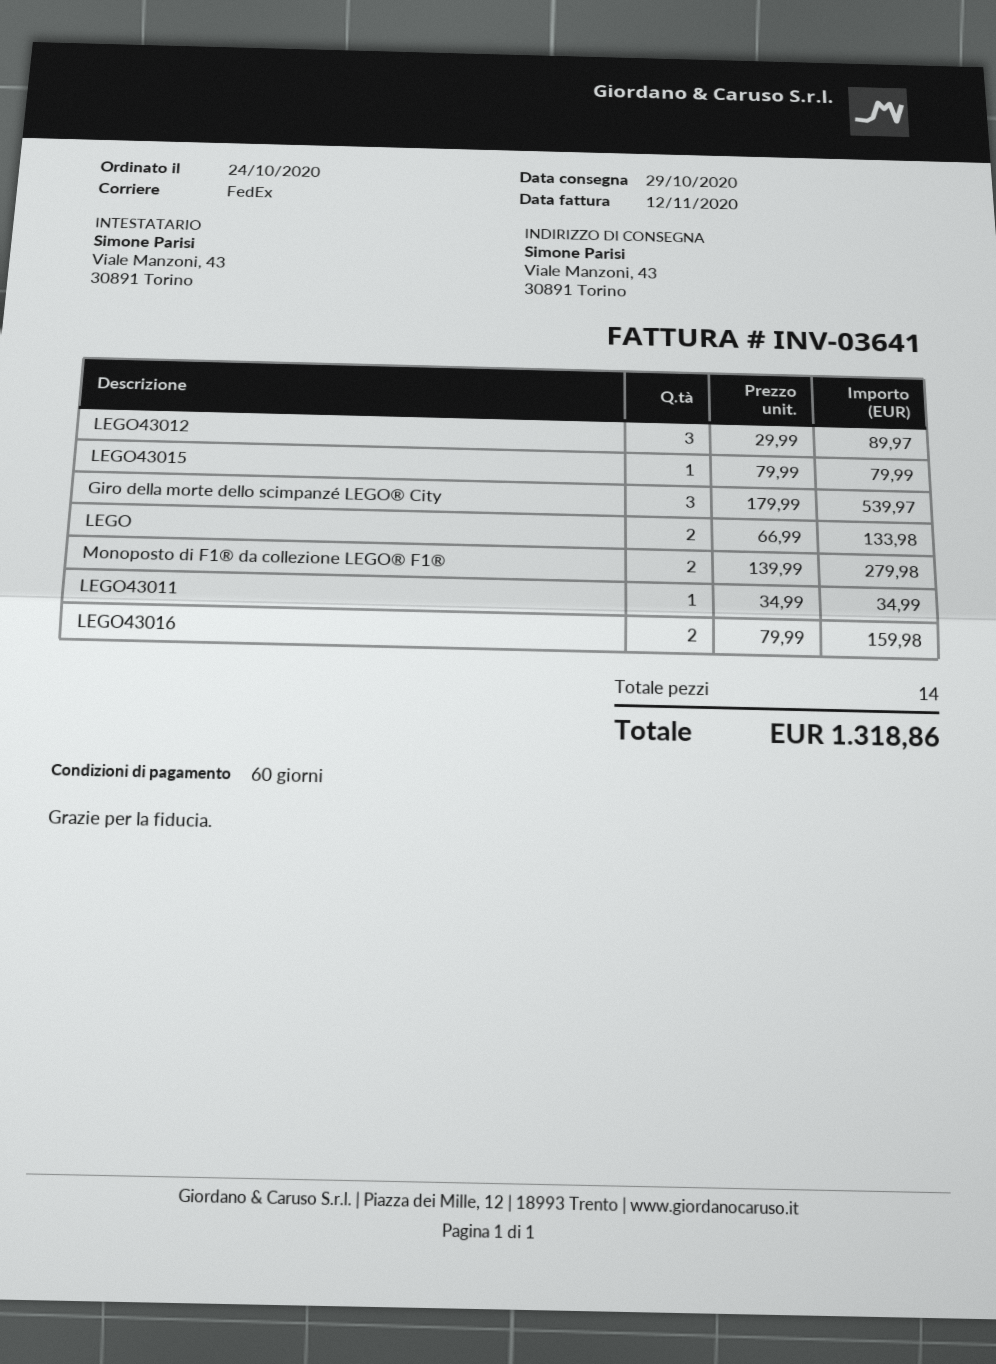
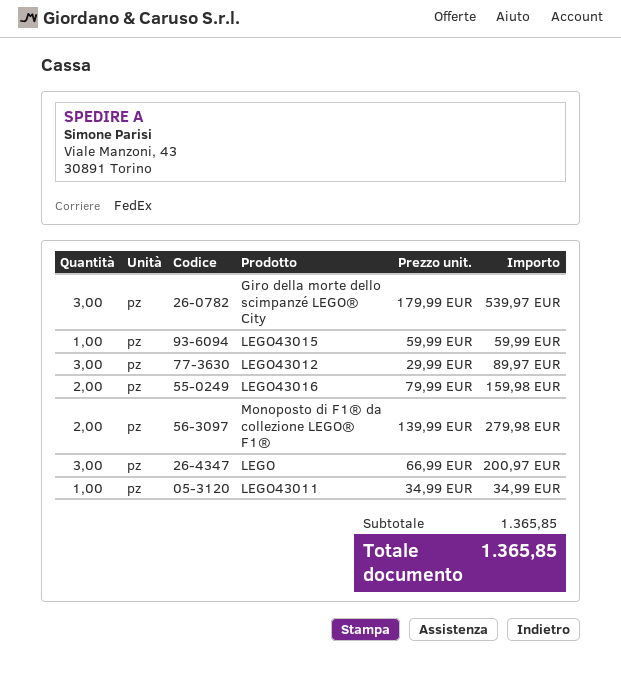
LEGO43015: 1 x 79.99 = 79.99 -> 1 x 59.99 = 59.99
LEGO: 2 x 66.99 = 133.98 -> 3 x 66.99 = 200.97
total: 1318.86 -> 1365.85

